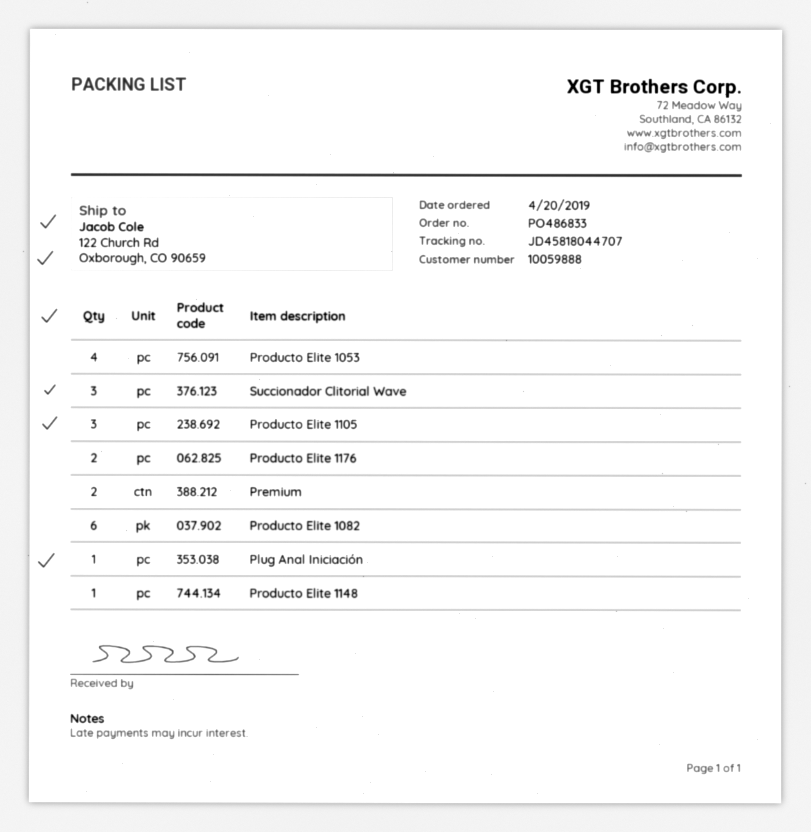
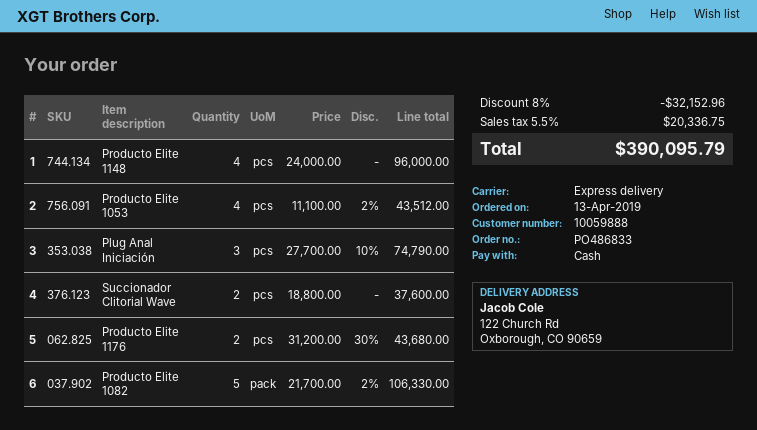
order date: 2019-04-20 -> 2019-04-13
Succionador Clitorial Wave: 3 -> 2
Producto Elite 1105: 3 -> none
Premium: 2 -> none
Producto Elite 1082: 6 -> 5
Plug Anal Iniciación: 1 -> 3
Producto Elite 1148: 1 -> 4

